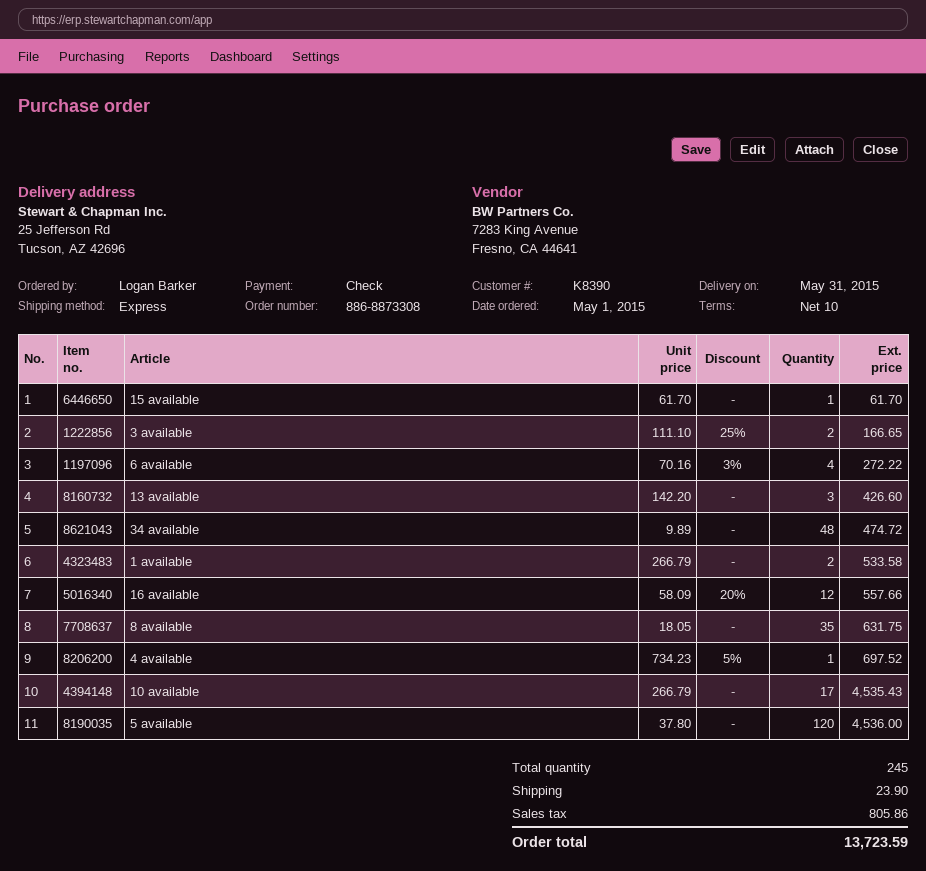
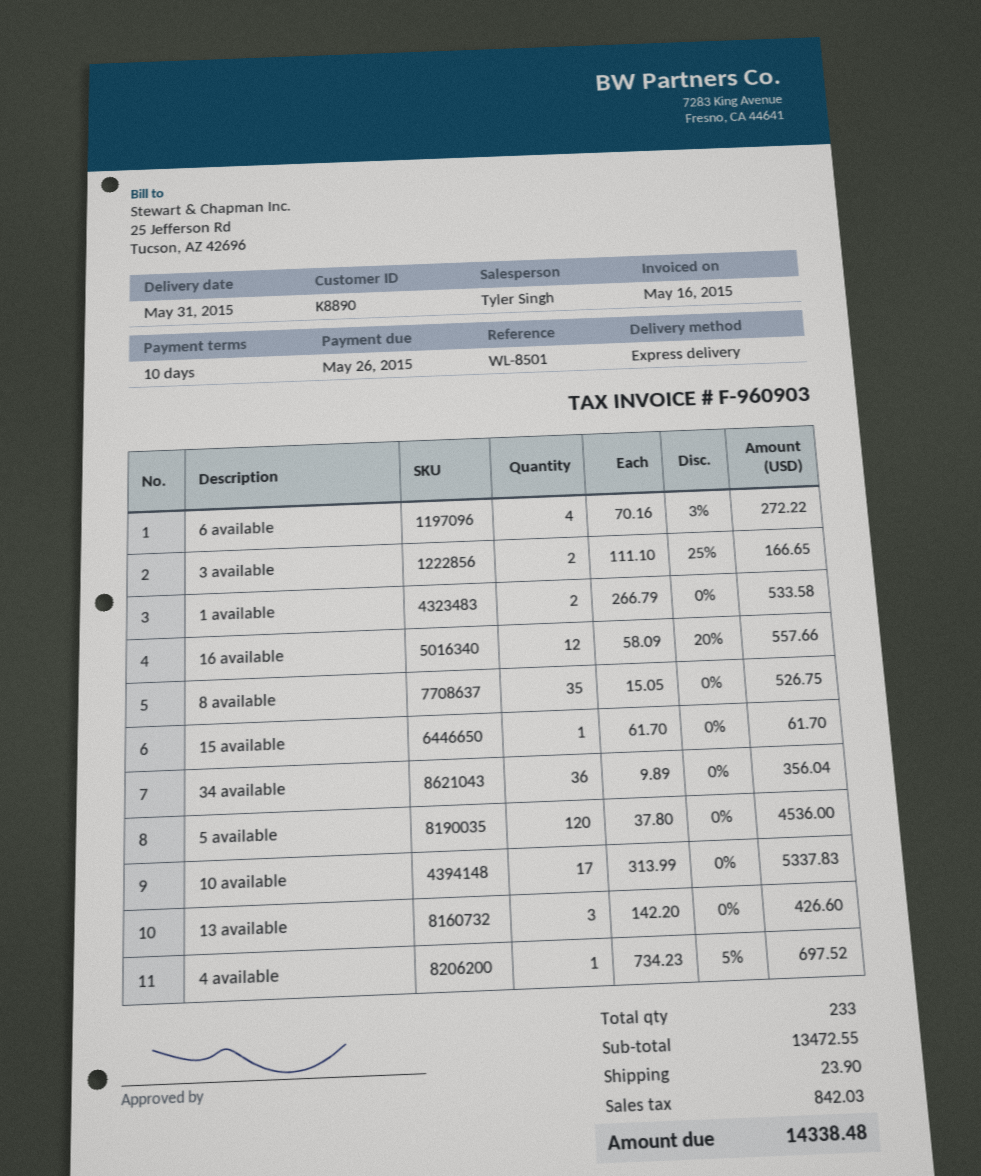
customer number: K8390 -> K8890
34 available: 48 x 9.89 = 474.72 -> 36 x 9.89 = 356.04
8 available: 35 x 18.05 = 631.75 -> 35 x 15.05 = 526.75
10 available: 17 x 266.79 = 4535.43 -> 17 x 313.99 = 5337.83
total quantity: 245 -> 233
tax: 805.86 -> 842.03
total: 13723.59 -> 14338.48

